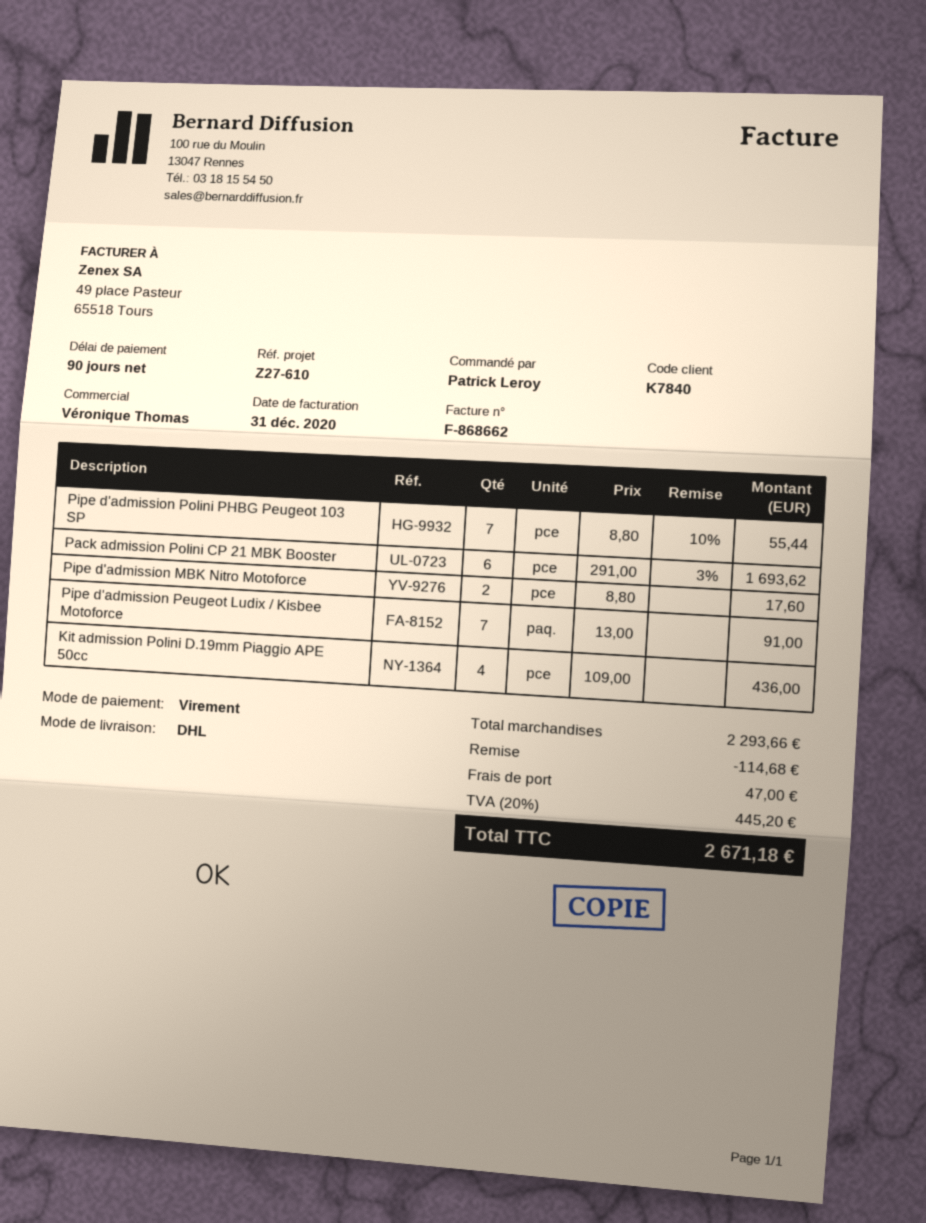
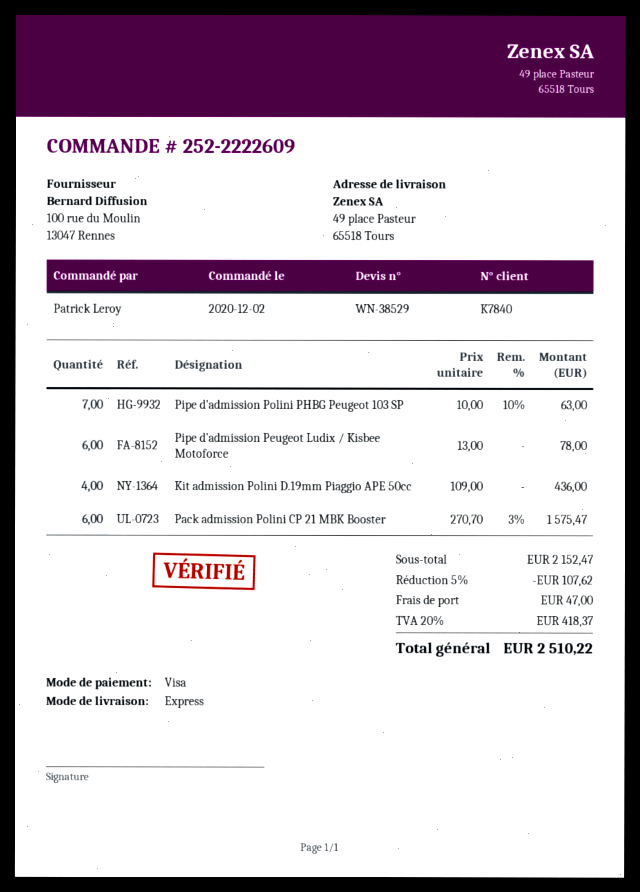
payment method: bank transfer -> Visa
shipping method: DHL -> express
Pipe d'admission Polini PHBG Peugeot 103 SP: 7 x 8.80 - 10% = 55.44 -> 7 x 10.00 - 10% = 63.00
Pack admission Polini CP 21 MBK Booster: 6 x 291.00 - 3% = 1693.62 -> 6 x 270.70 - 3% = 1575.47
Pipe d'admission MBK Nitro Motoforce: 2 x 8.80 = 17.60 -> none
Pipe d'admission Peugeot Ludix / Kisbee Motoforce: 7 x 13.00 = 91.00 -> 6 x 13.00 = 78.00
subtotal: 2293.66 -> 2152.47
discount: 114.68 -> 107.62
tax: 20% = 445.20 -> 20% = 418.37
total: 2671.18 -> 2510.22

